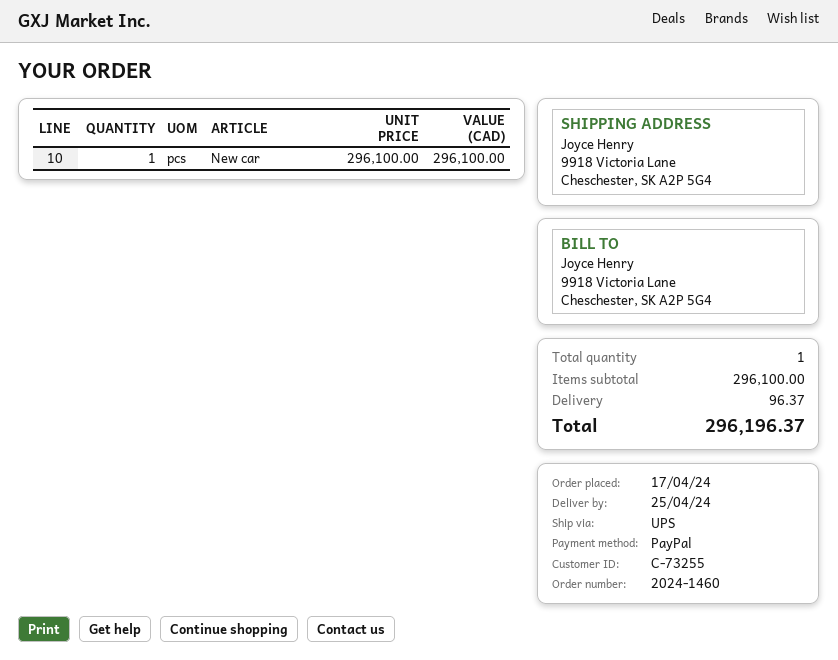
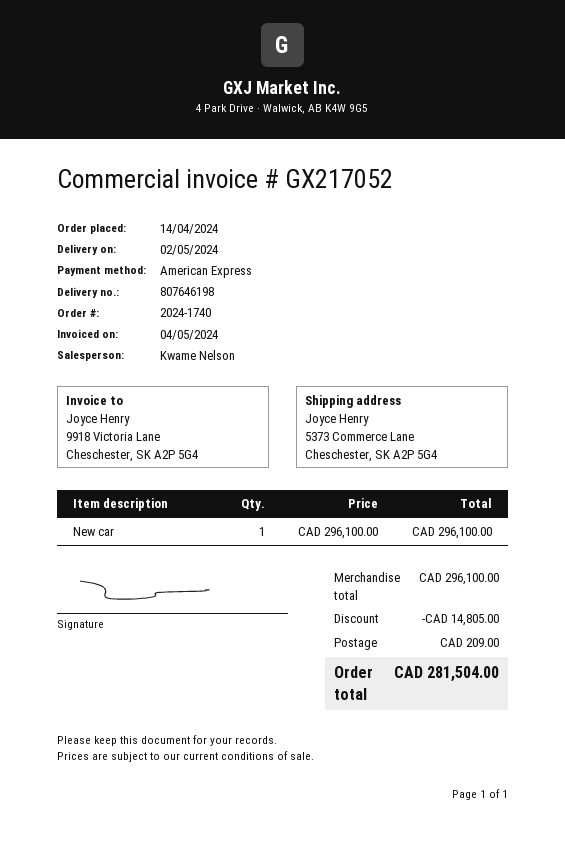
order number: 2024-1460 -> 2024-1740
order date: 2024-04-17 -> 2024-04-14
delivery date: 2024-04-25 -> 2024-05-02
payment method: PayPal -> American Express
ship to: 9918 Victoria Lane, Cheschester, SK A2P 5G4 -> 5373 Commerce Lane, Cheschester, SK A2P 5G4
discount: none -> 14805.00
shipping: 96.37 -> 209.00
total: 296196.37 -> 281504.00

